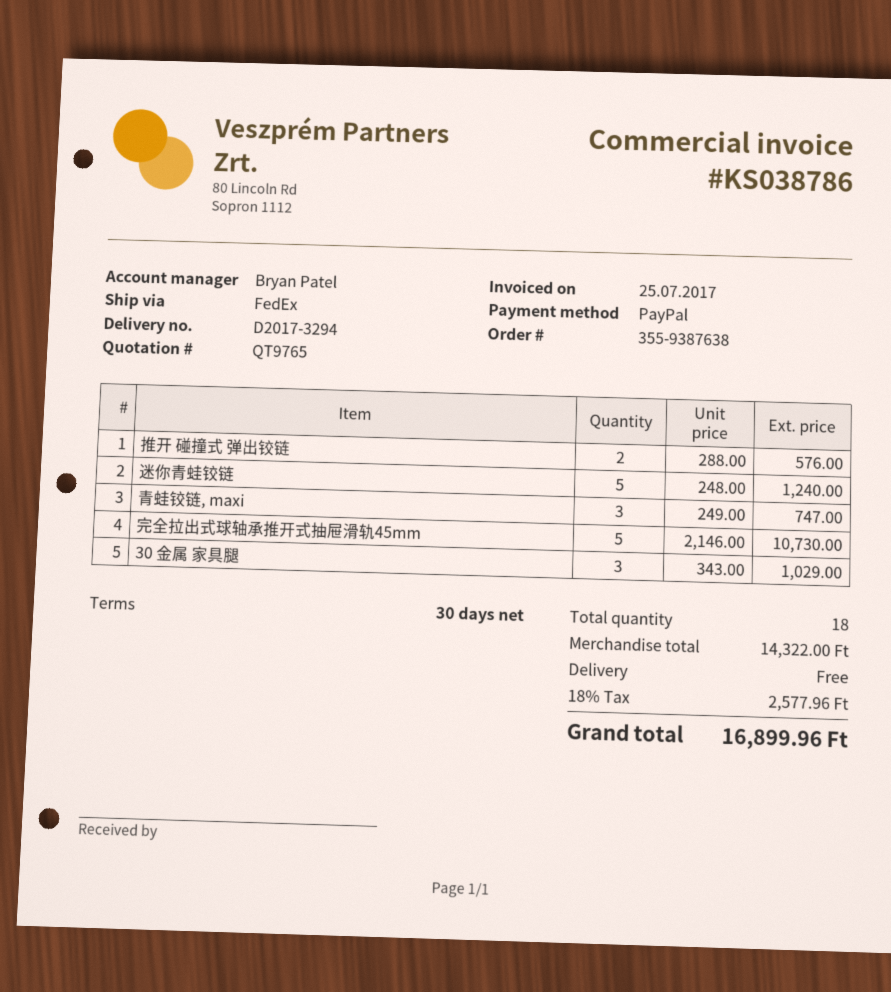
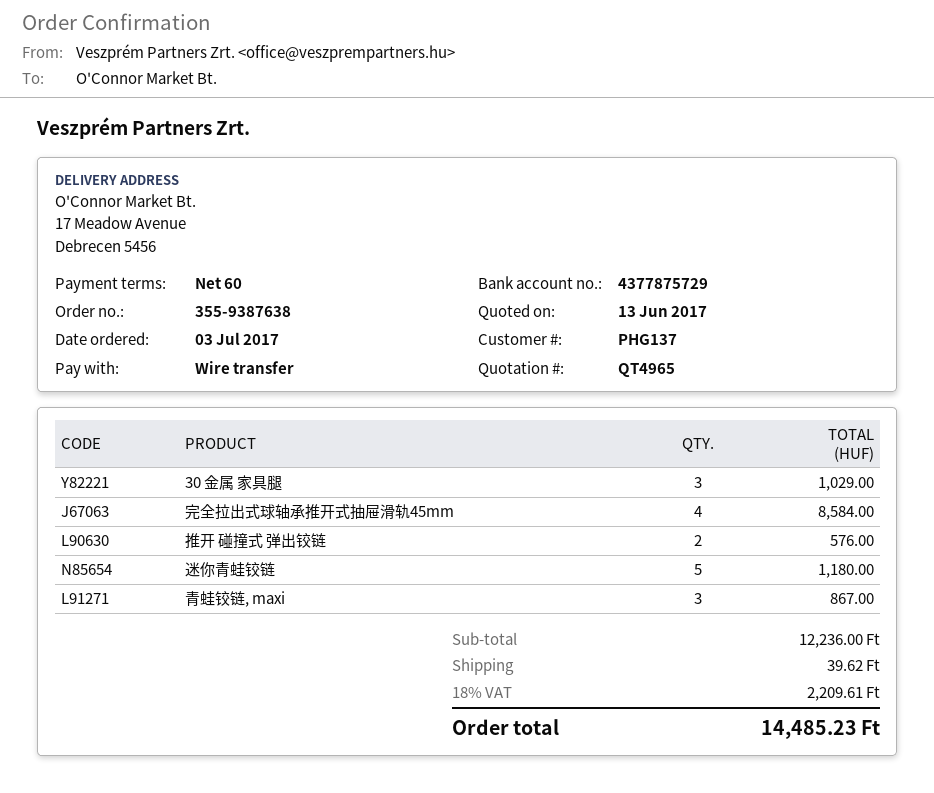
quote number: QT9765 -> QT4965
payment terms: 30 days -> 60 days
payment method: PayPal -> bank transfer
迷你青蛙铰链: 5 for 1240.00 -> 5 for 1180.00
青蛙铰链, maxi: 3 for 747.00 -> 3 for 867.00
完全拉出式球轴承推开式抽屉滑轨45mm: 5 for 10730.00 -> 4 for 8584.00
subtotal: 14322.00 -> 12236.00
shipping: 0.00 -> 39.62
tax: 18% = 2577.96 -> 18% = 2209.61
total: 16899.96 -> 14485.23

